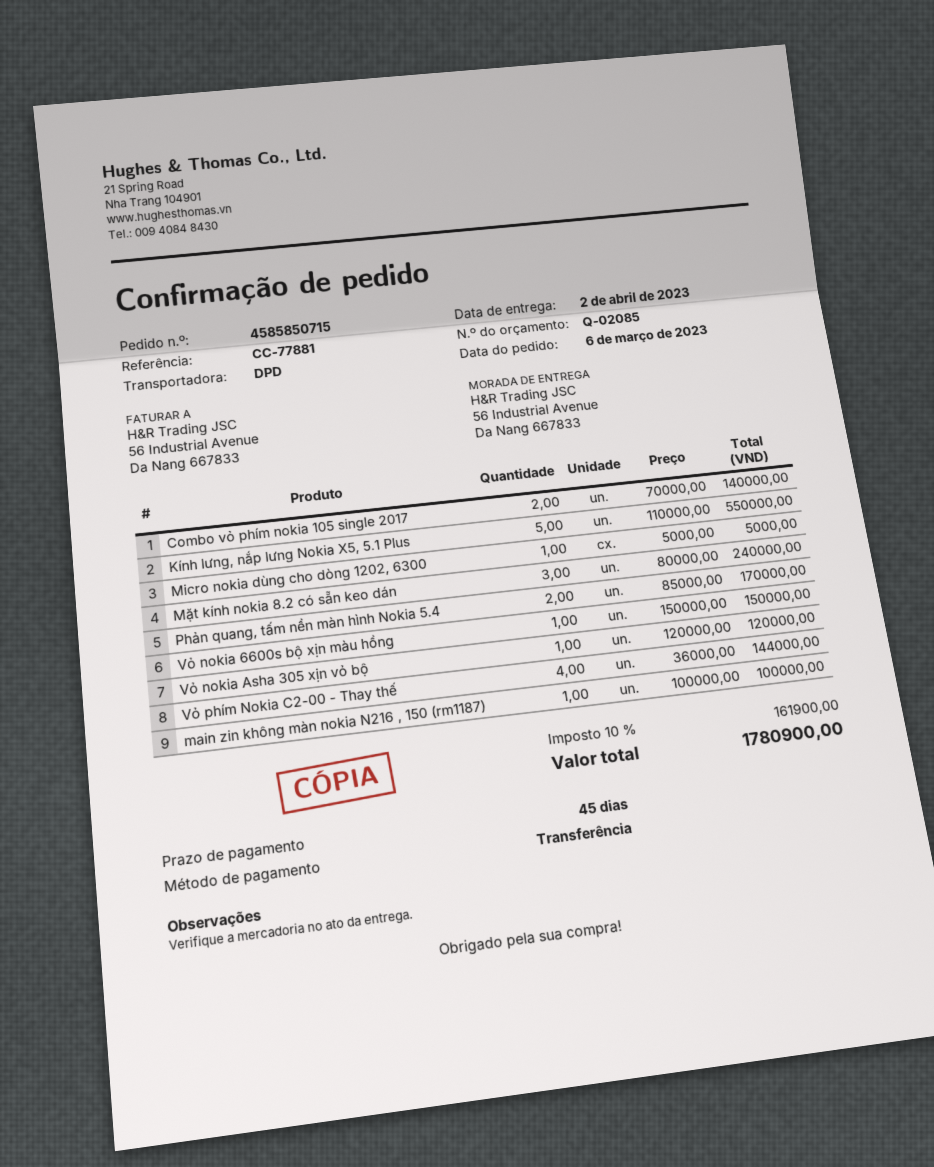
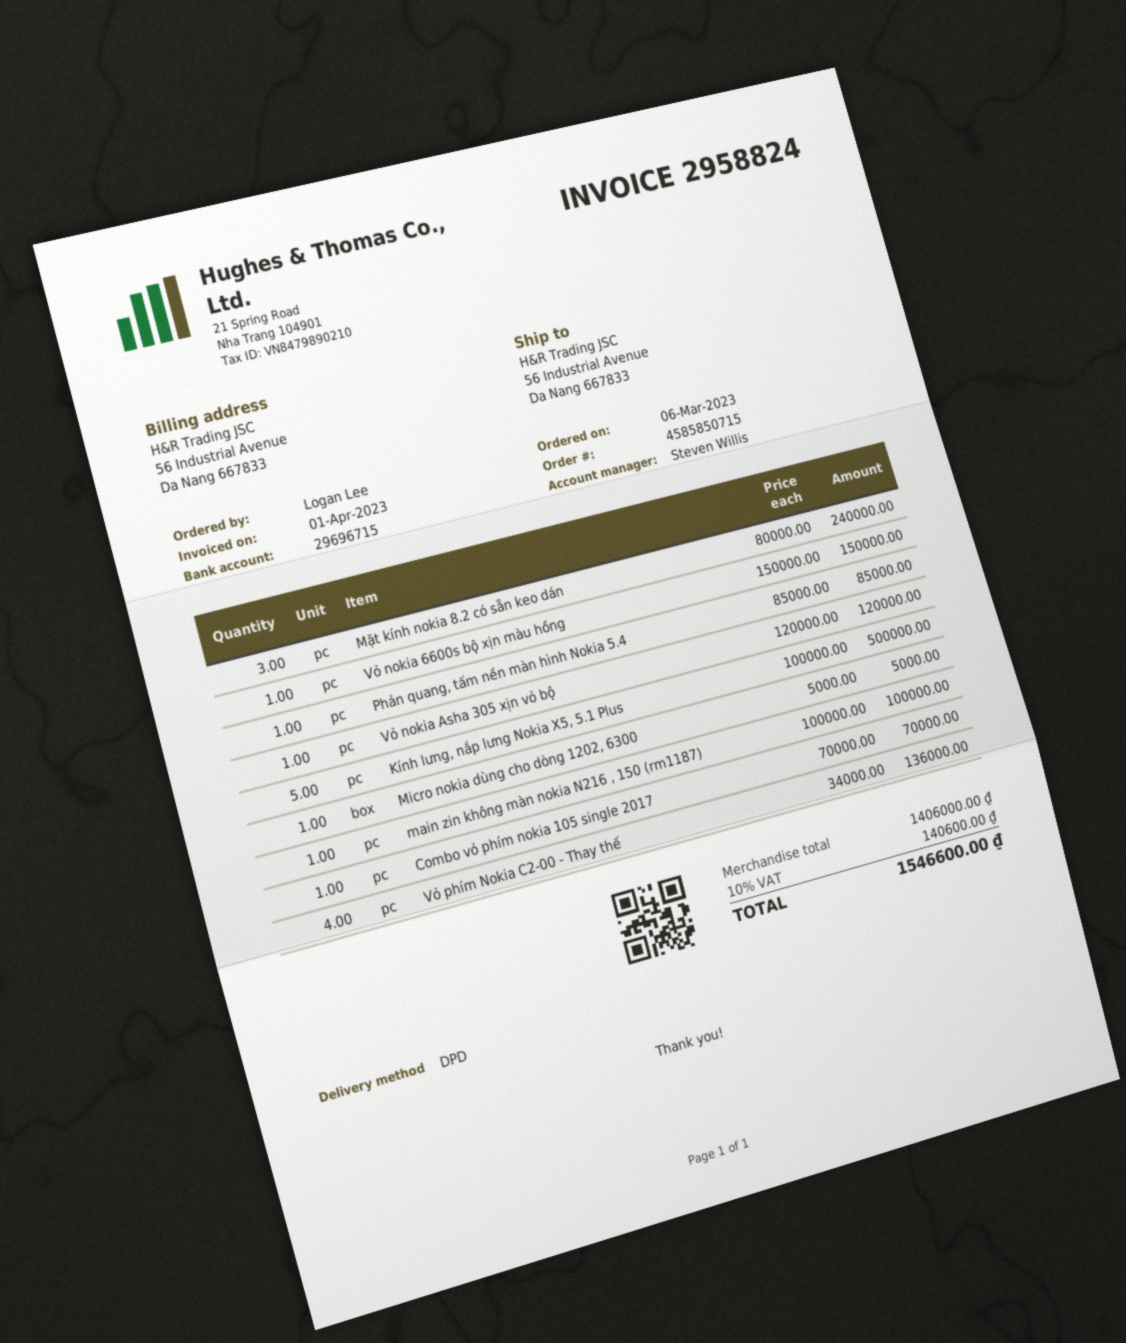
Combo vỏ phím nokia 105 single 2017: 2 x 70000.00 = 140000.00 -> 1 x 70000.00 = 70000.00
Kính lưng, nắp lưng Nokia X5, 5.1 Plus: 5 x 110000.00 = 550000.00 -> 5 x 100000.00 = 500000.00
Phản quang, tấm nền màn hình Nokia 5.4: 2 x 85000.00 = 170000.00 -> 1 x 85000.00 = 85000.00
Vỏ phím Nokia C2-00 - Thay thế: 4 x 36000.00 = 144000.00 -> 4 x 34000.00 = 136000.00
tax: 10% = 161900.00 -> 10% = 140600.00
total: 1780900.00 -> 1546600.00

